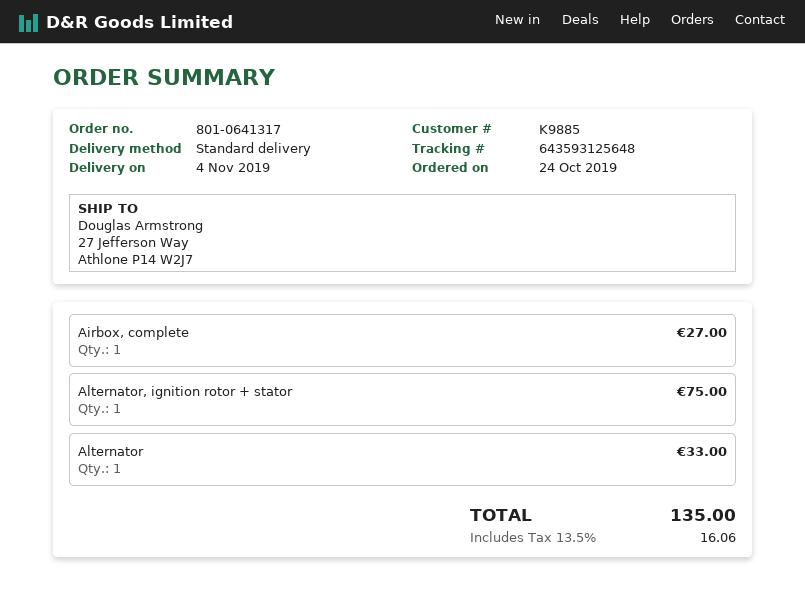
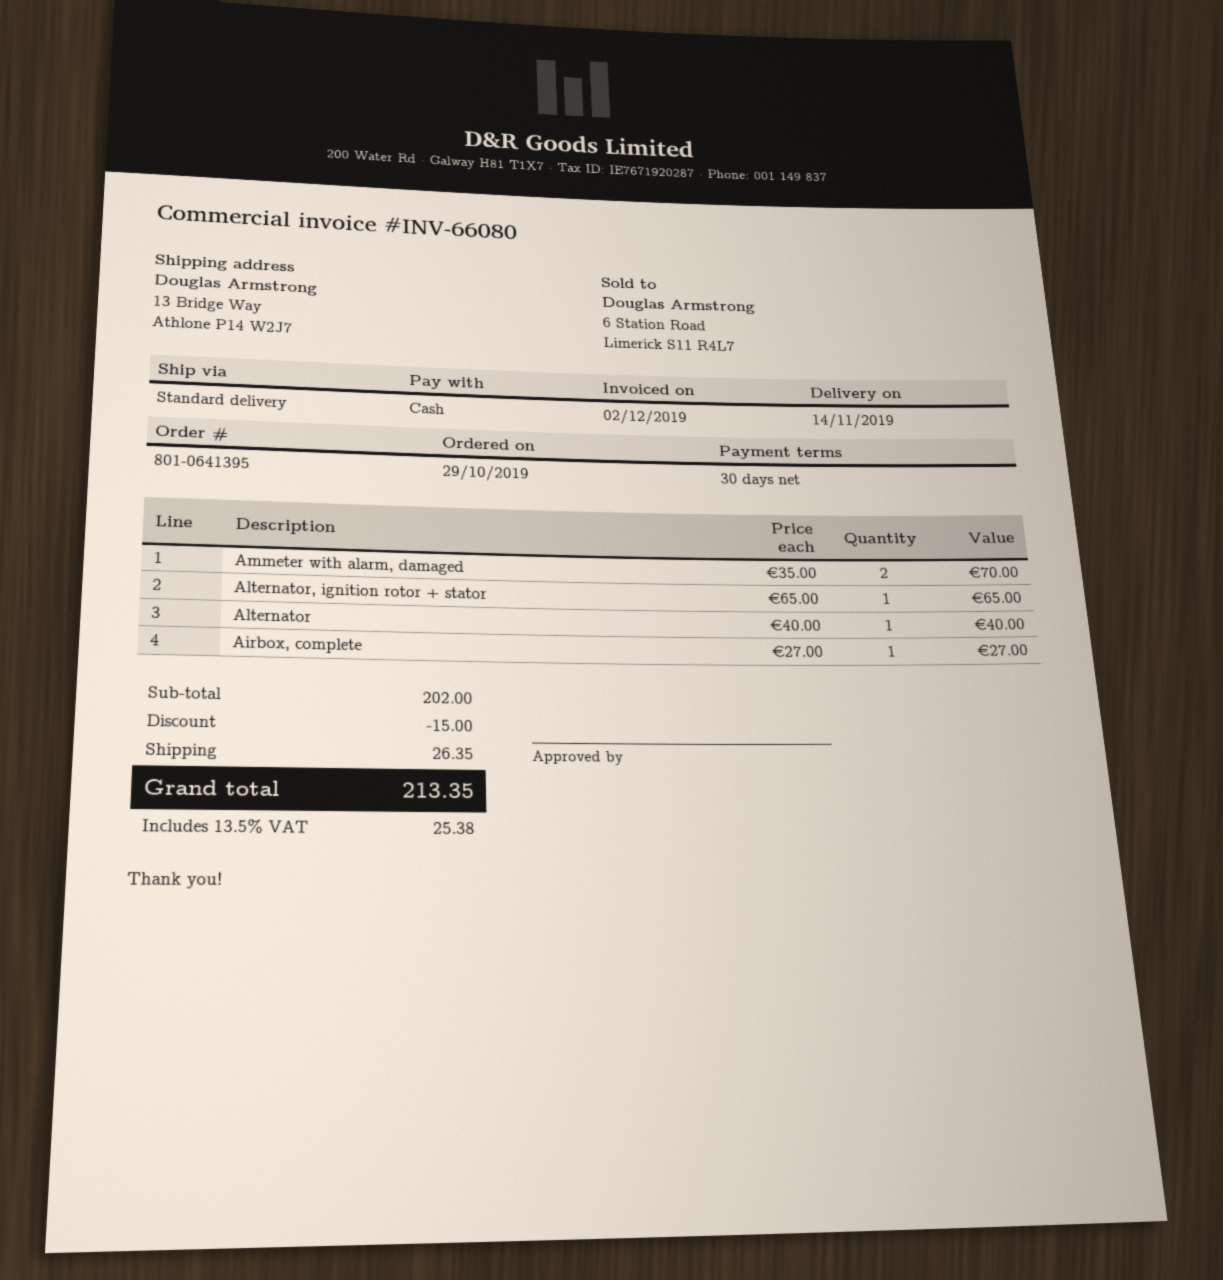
order number: 801-0641317 -> 801-0641395
order date: 2019-10-24 -> 2019-10-29
delivery date: 2019-11-04 -> 2019-11-14
ship to: 27 Jefferson Way, Athlone P14 W2J7 -> 13 Bridge Way, Athlone P14 W2J7
Alternator, ignition rotor + stator: 1 for 75.00 -> 1 for 65.00
Alternator: 1 for 33.00 -> 1 for 40.00
Ammeter with alarm, damaged: none -> 2 for 70.00
discount: none -> 15.00
shipping: none -> 26.35
tax: 13.5% = 16.06 -> 13.5% = 25.38
total: 135.00 -> 213.35

